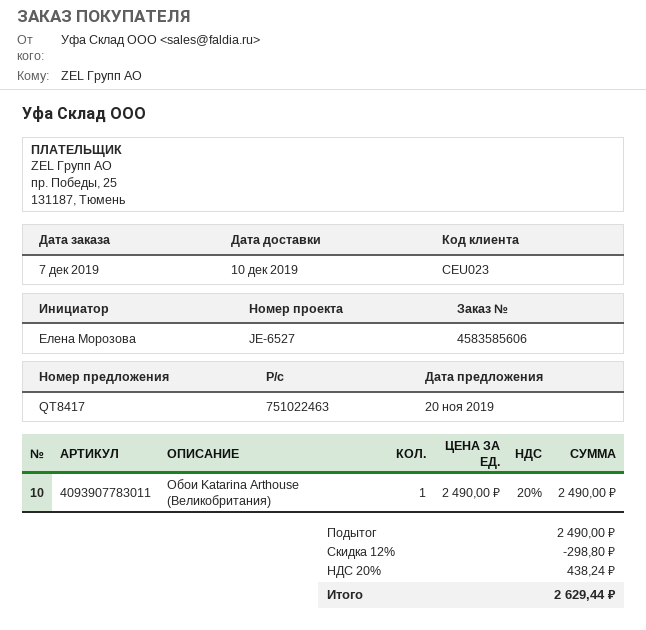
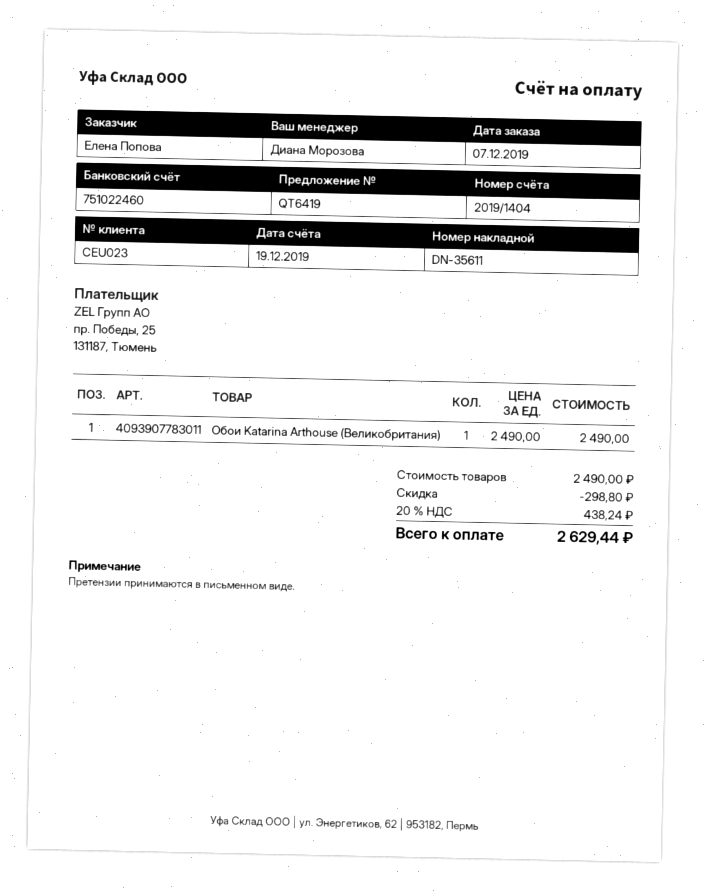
quote number: QT8417 -> QT6419
ordered by: Елена Морозова -> Елена Попова
bank account: 751022463 -> 751022460

